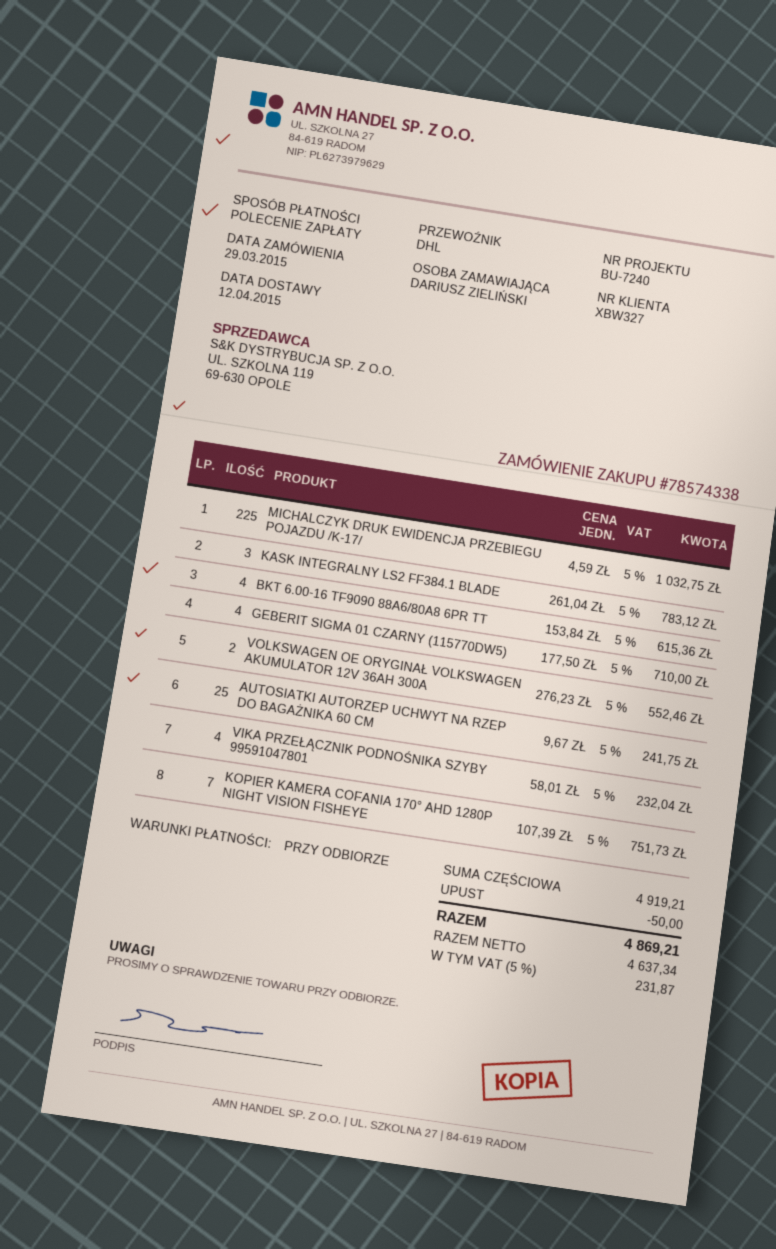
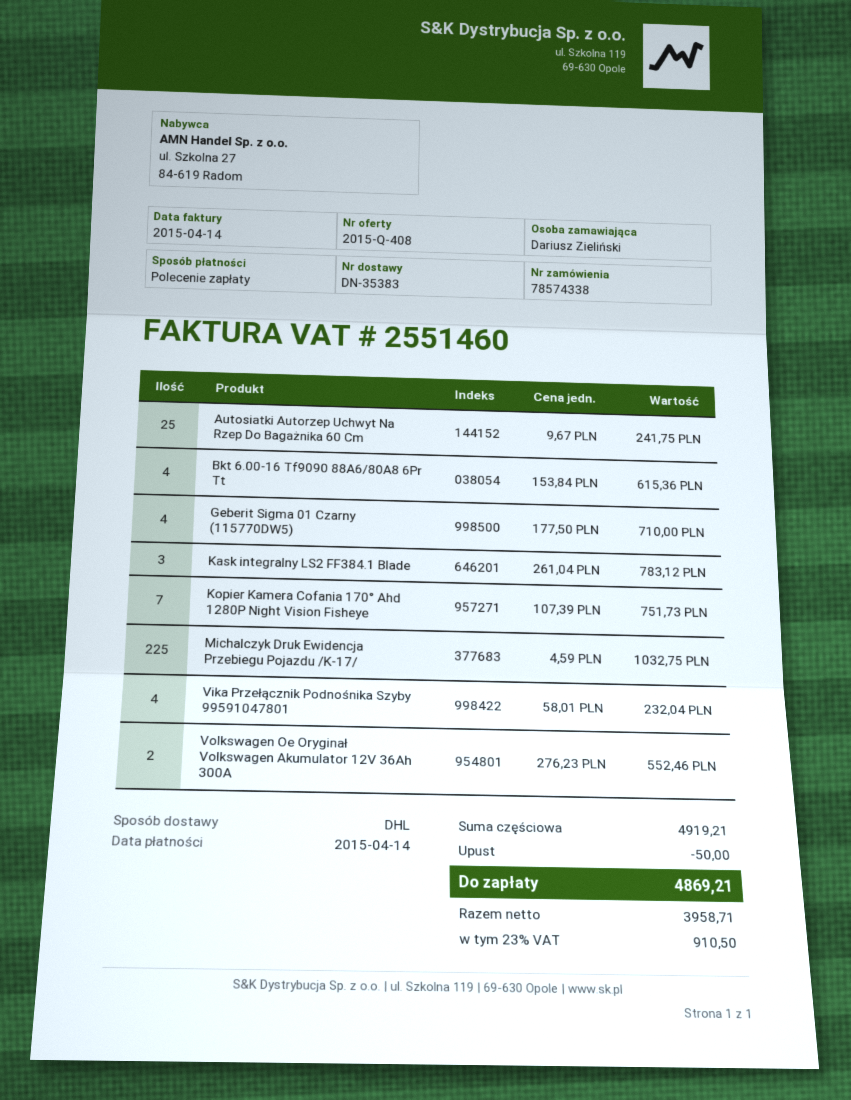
net: 4637.34 -> 3958.71
tax: 5% = 231.87 -> 23% = 910.50

